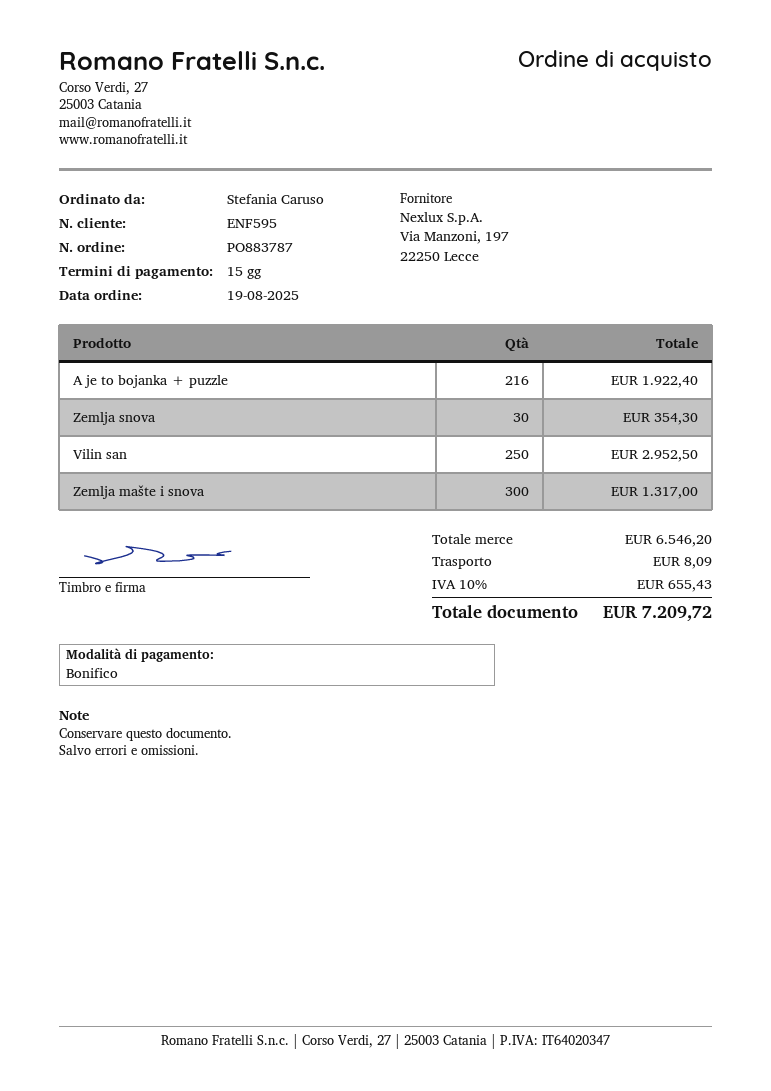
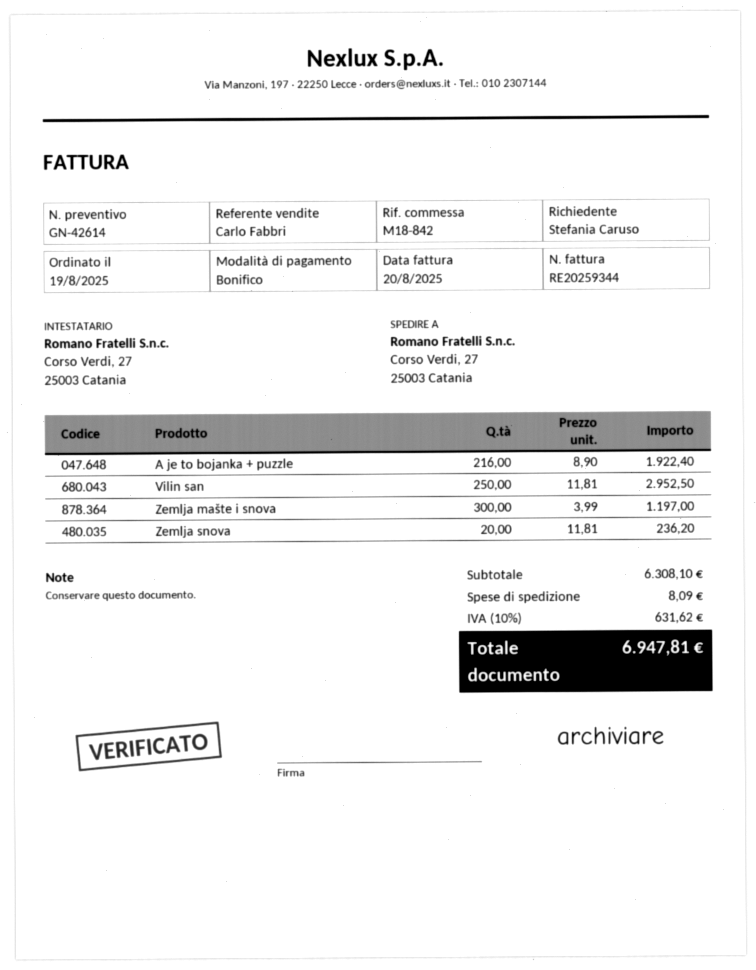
Zemlja snova: 30 for 354.30 -> 20 for 236.20
Zemlja mašte i snova: 300 for 1317.00 -> 300 for 1197.00
subtotal: 6546.20 -> 6308.10
tax: 10% = 655.43 -> 10% = 631.62
total: 7209.72 -> 6947.81

